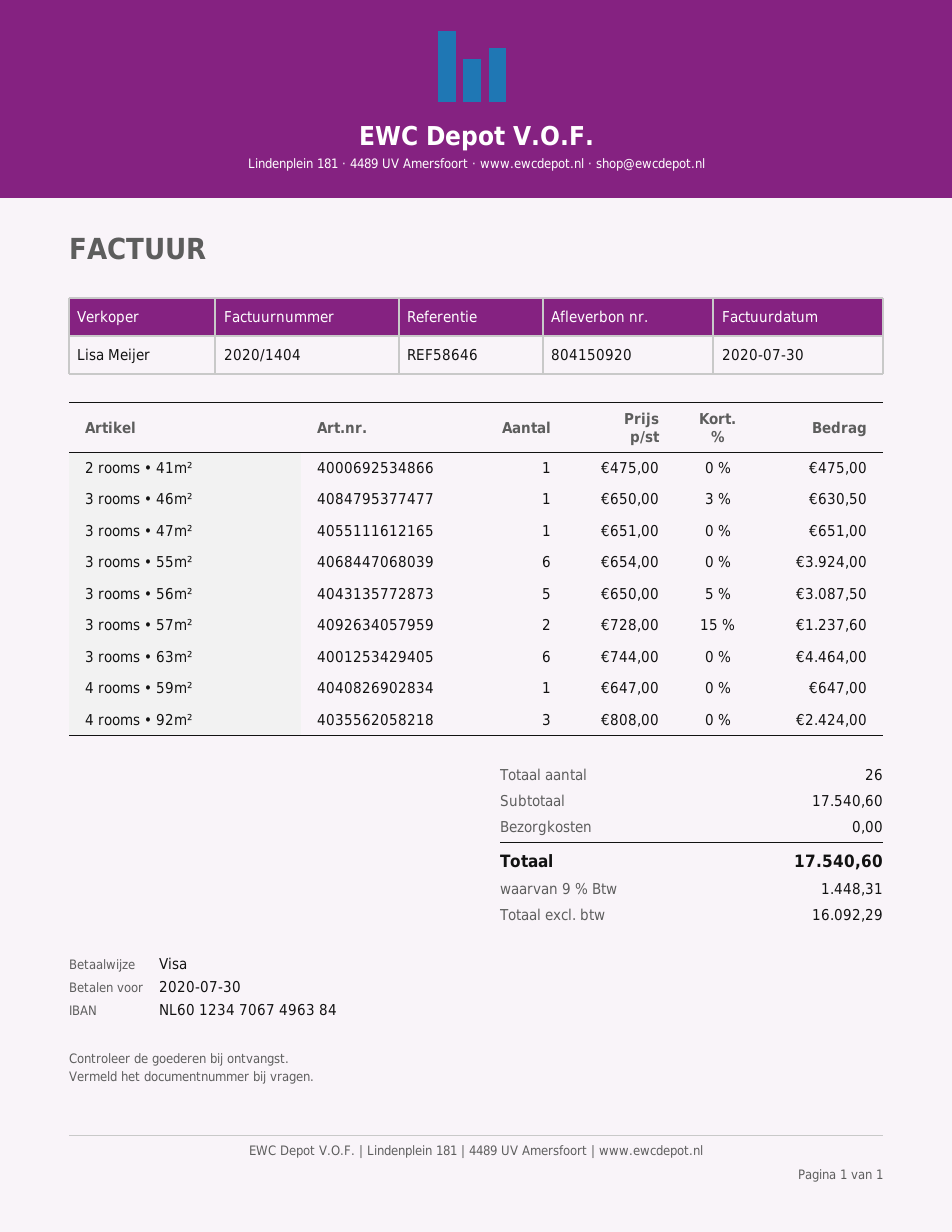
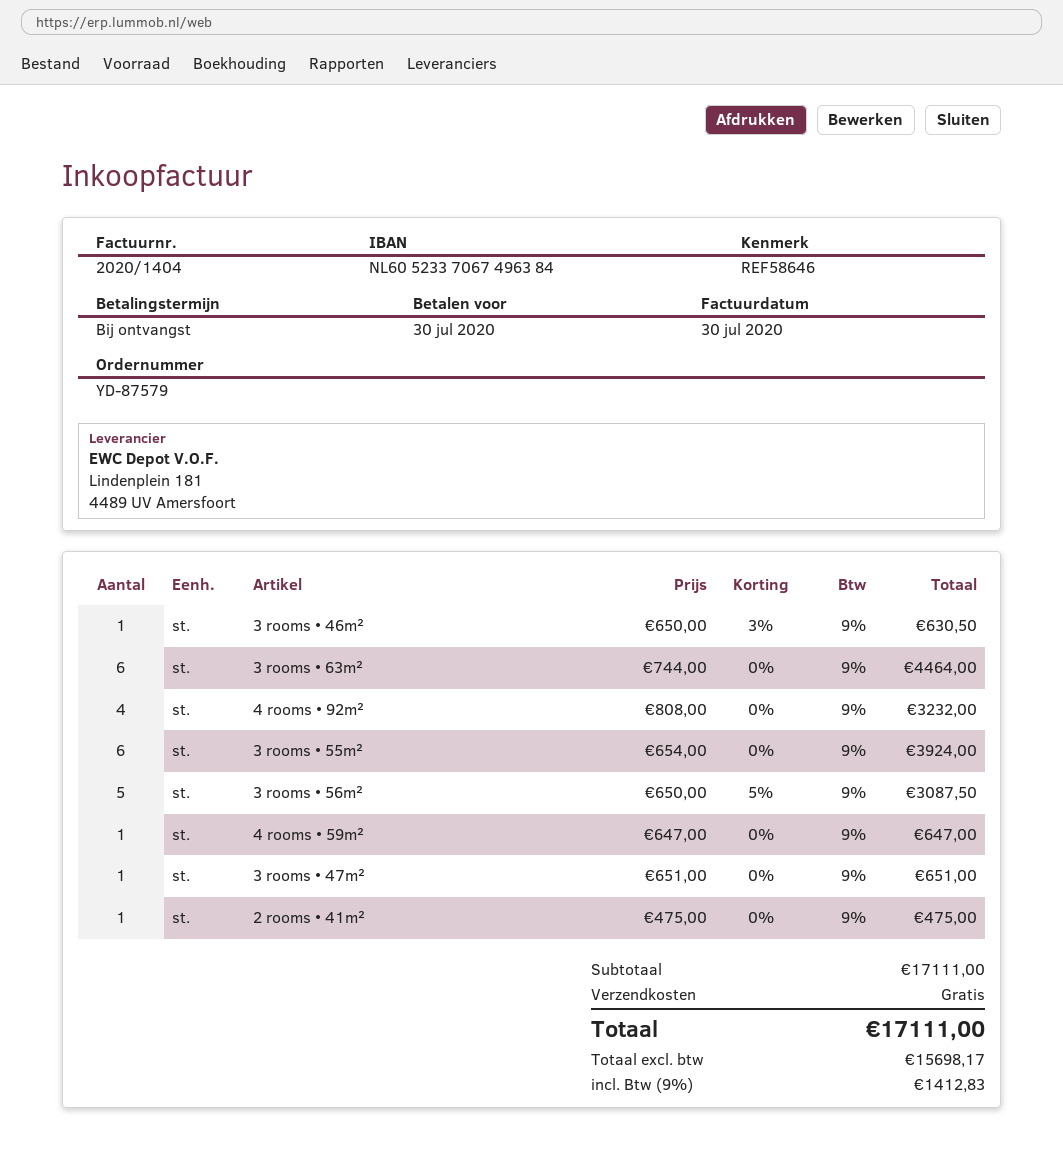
bank account: NL6012347067496384 -> NL6052337067496384
3 rooms • 57m²: 2 x 728.00 - 15% = 1237.60 -> none
4 rooms • 92m²: 3 x 808.00 = 2424.00 -> 4 x 808.00 = 3232.00
subtotal: 17540.60 -> 17111.00
net: 16092.29 -> 15698.17
tax: 9% = 1448.31 -> 9% = 1412.83
total: 17540.60 -> 17111.00

